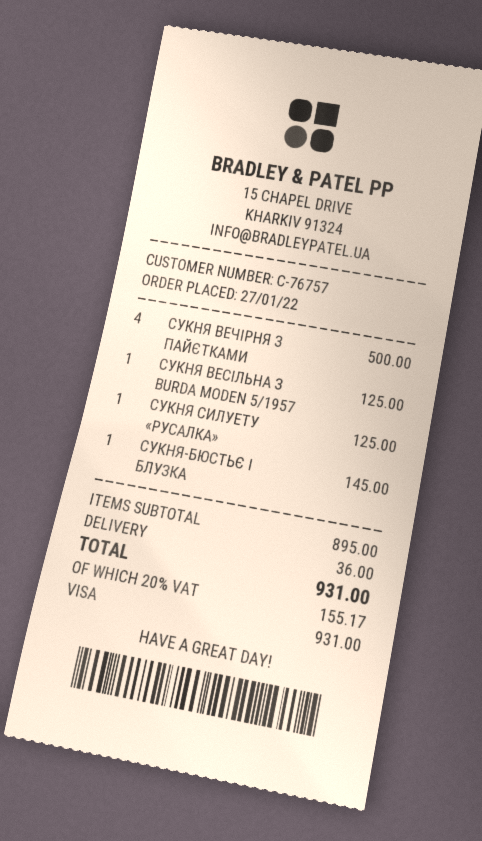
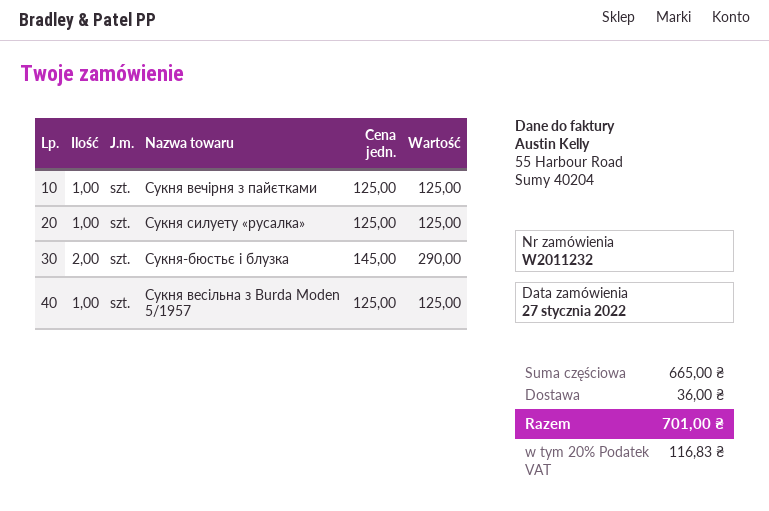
СУКНЯ ВЕЧІРНЯ З ПАЙЄТКАМИ: 4 for 500.00 -> 1 for 125.00
СУКНЯ-БЮСТЬЄ І БЛУЗКА: 1 for 145.00 -> 2 for 290.00
subtotal: 895.00 -> 665.00
tax: 20% = 155.17 -> 20% = 116.83
total: 931.00 -> 701.00

